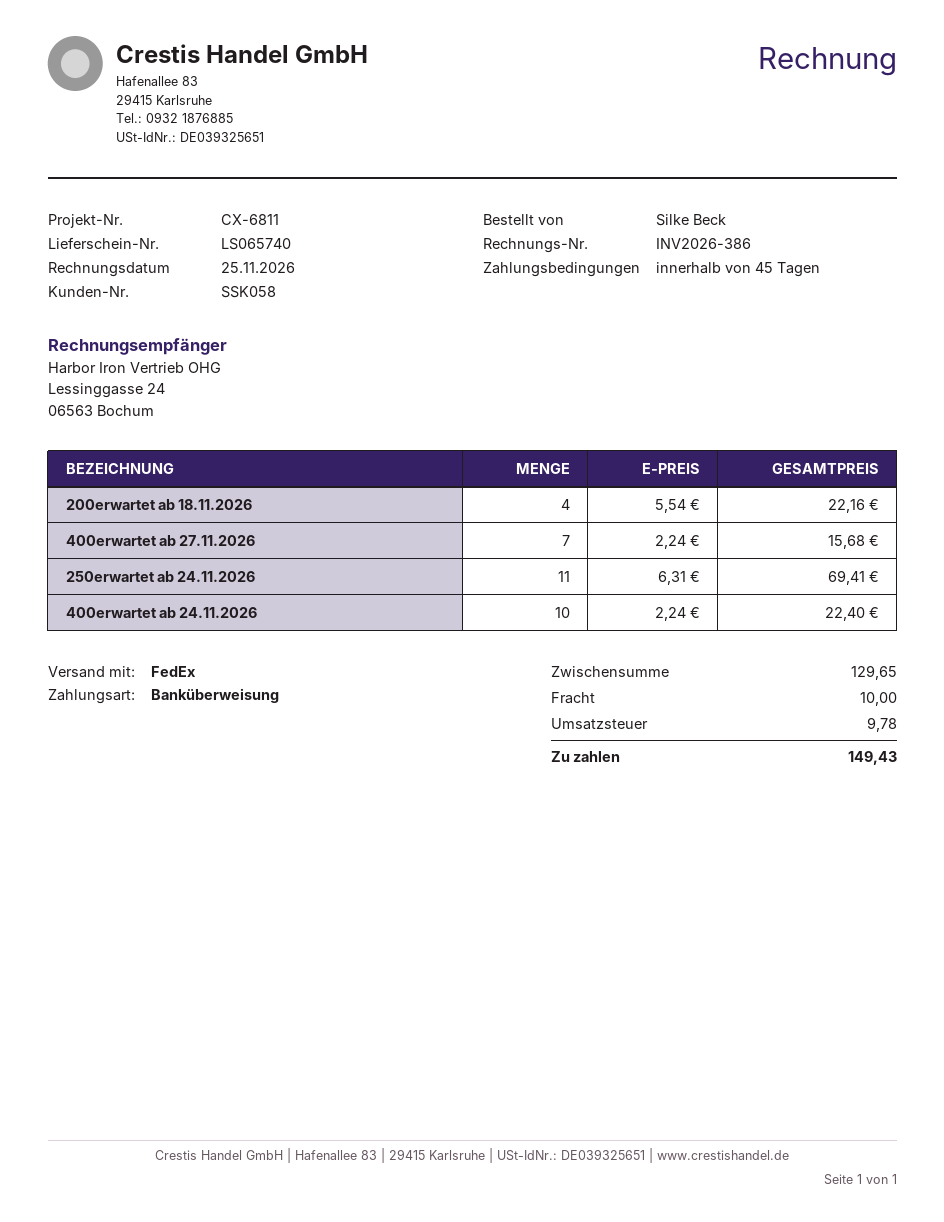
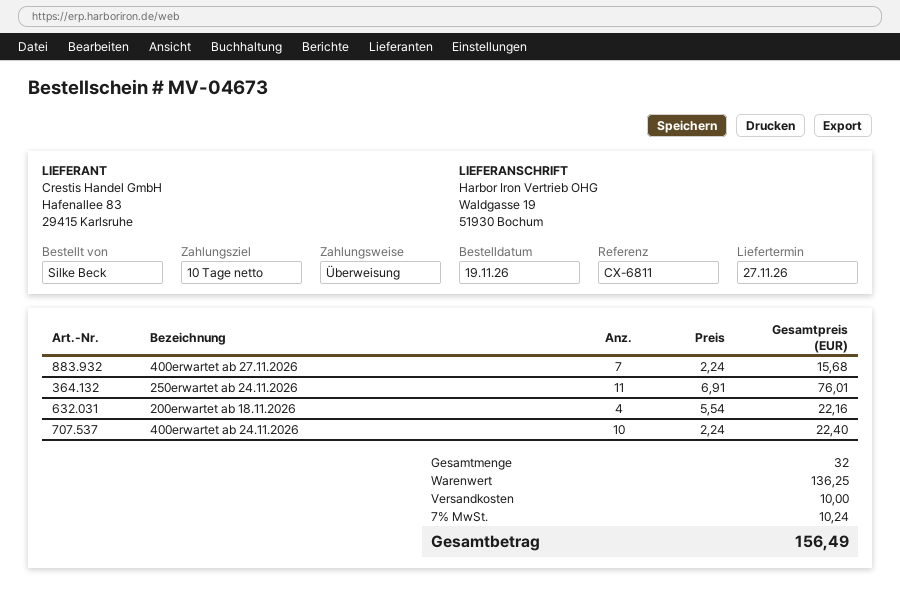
payment terms: 45 days -> 10 days
250erwartet ab 24.11.2026: 11 x 6.31 = 69.41 -> 11 x 6.91 = 76.01
subtotal: 129.65 -> 136.25
tax: 9.78 -> 10.24
total: 149.43 -> 156.49

